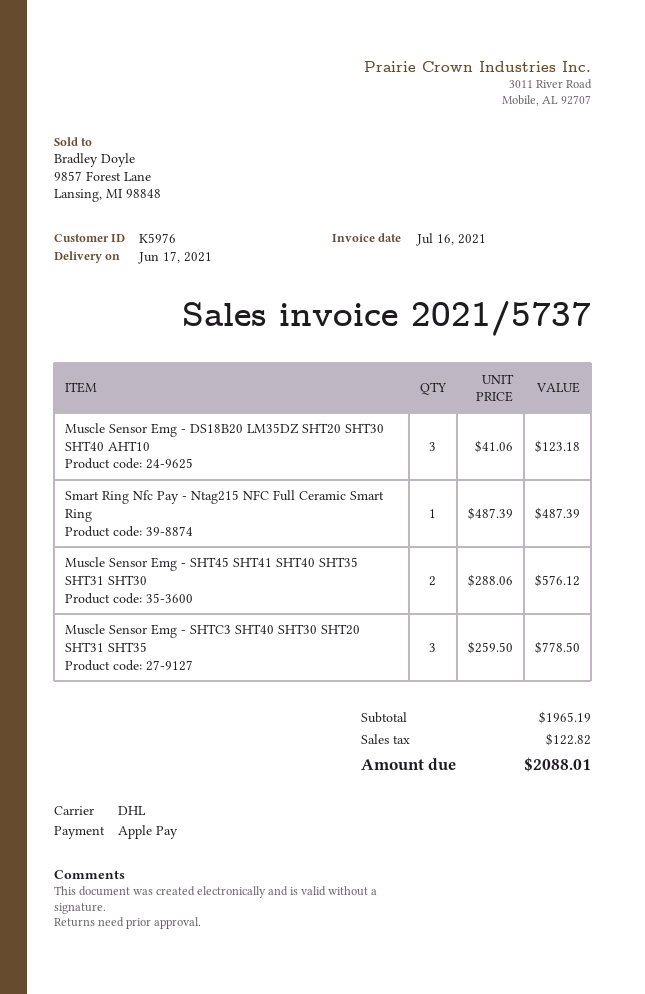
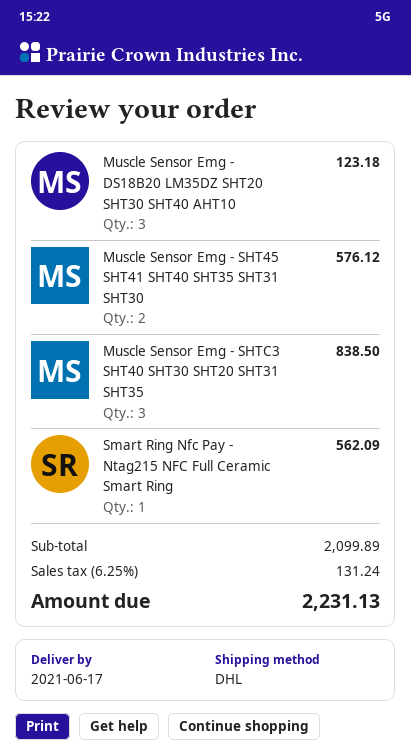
Smart Ring Nfc Pay - Ntag215 NFC Full Ceramic Smart Ring: 1 for 487.39 -> 1 for 562.09
Muscle Sensor Emg - SHTC3 SHT40 SHT30 SHT20 SHT31 SHT35: 3 for 778.50 -> 3 for 838.50
subtotal: 1965.19 -> 2099.89
tax: 122.82 -> 131.24
total: 2088.01 -> 2231.13

